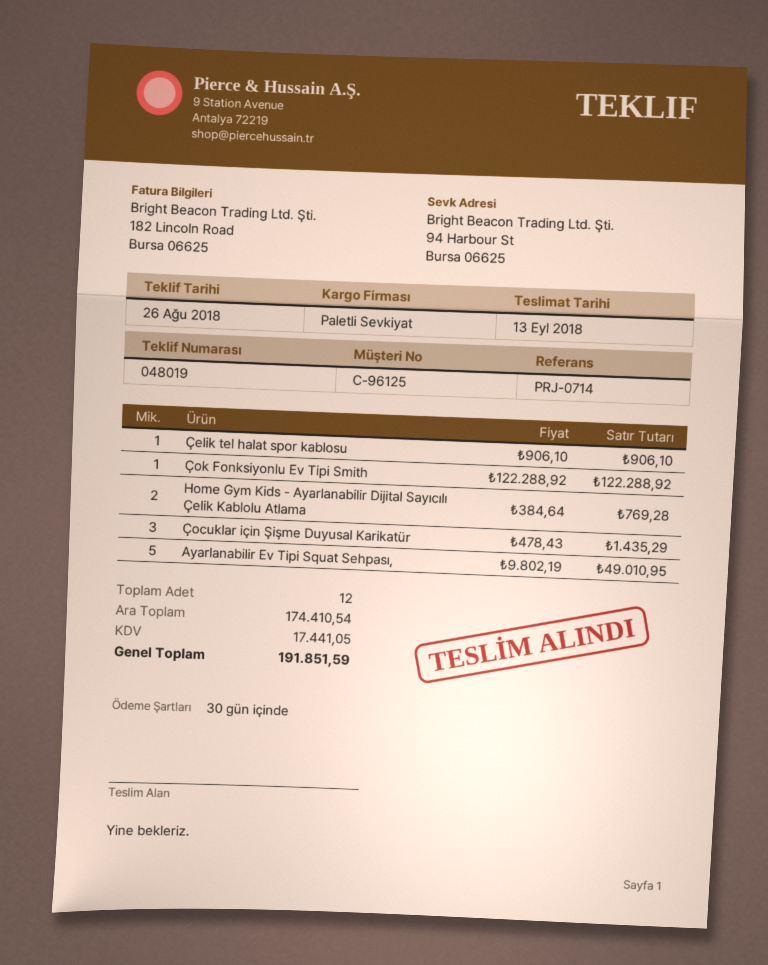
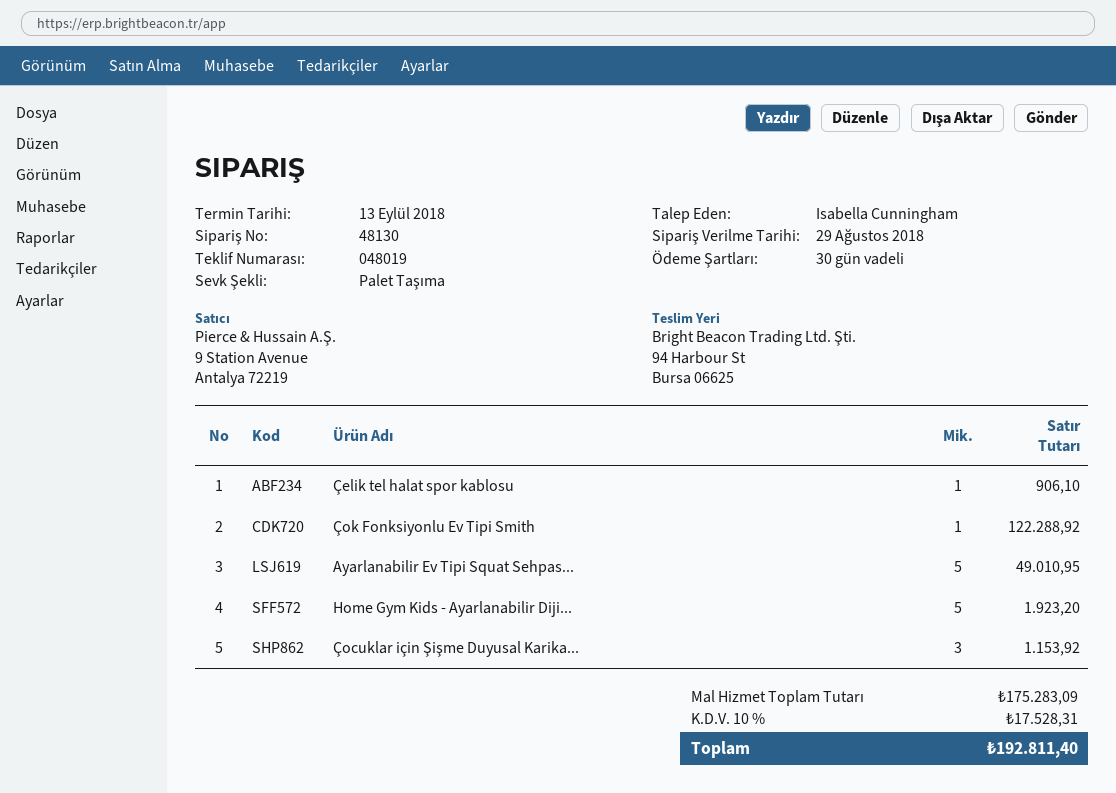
Home Gym Kids - Ayarlanabilir Dijital Sayıcılı Çelik Kablolu Atlama: 2 for 769.28 -> 5 for 1923.20
Çocuklar için Şişme Duyusal Karikatür: 3 for 1435.29 -> 3 for 1153.92
subtotal: 174410.54 -> 175283.09
tax: 17441.05 -> 17528.31
total: 191851.59 -> 192811.40

